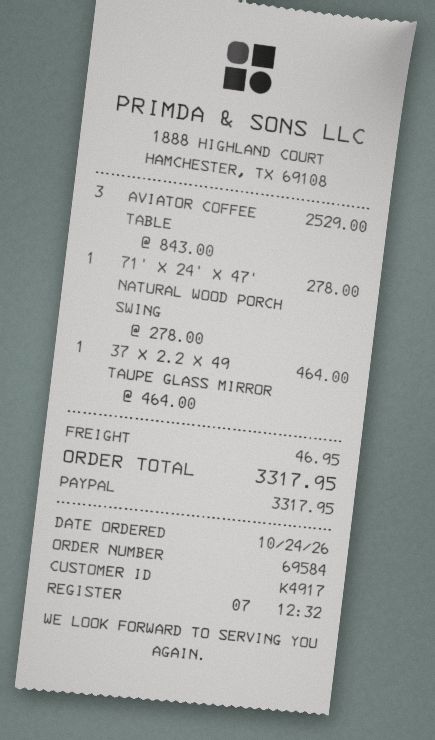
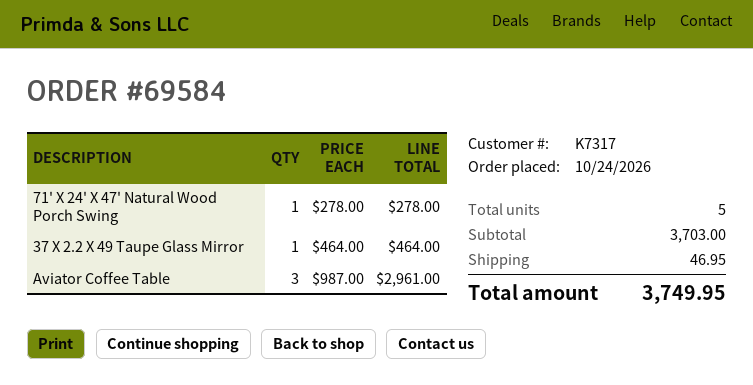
customer number: K4917 -> K7317
AVIATOR COFFEE TABLE: 3 x 843.00 = 2529.00 -> 3 x 987.00 = 2961.00
total: 3317.95 -> 3749.95

